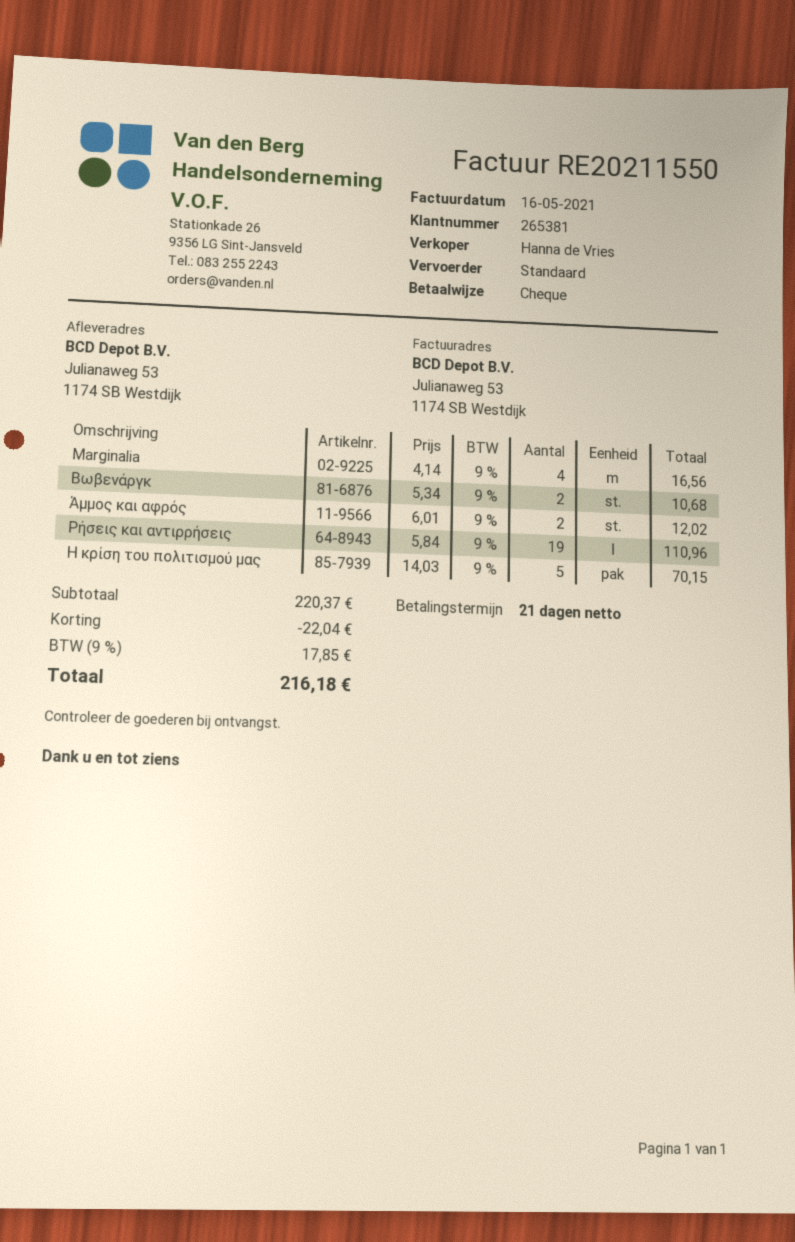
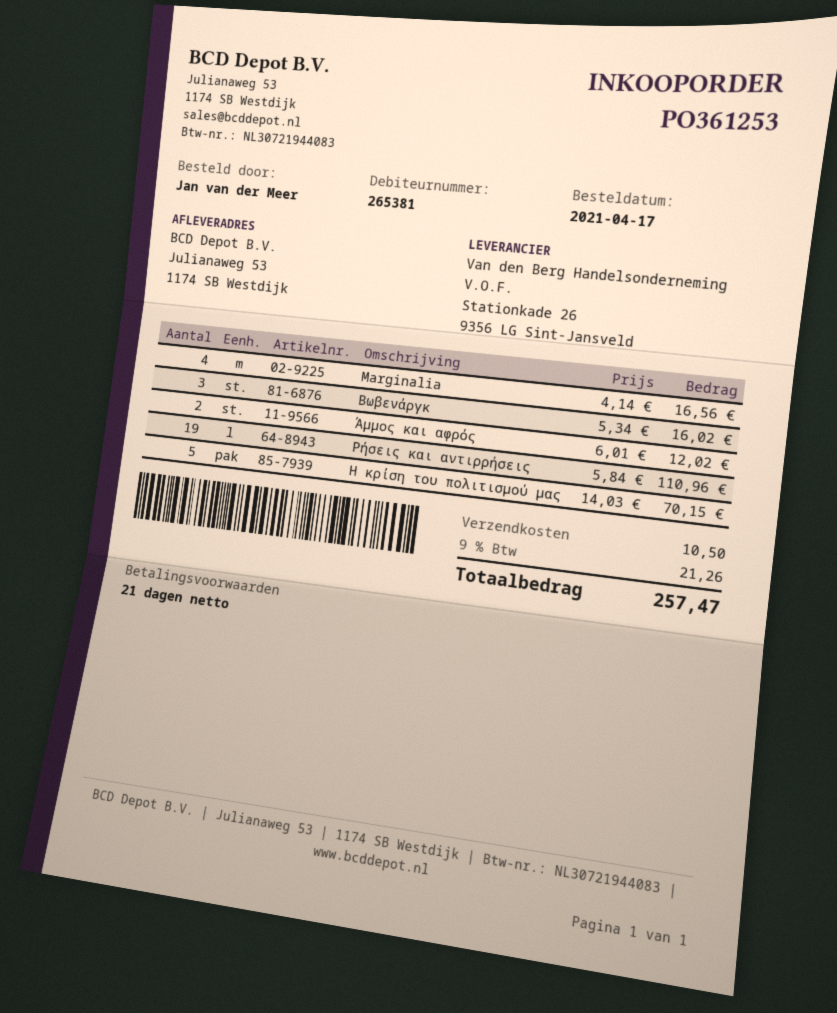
Βωβενάργκ: 2 x 5.34 = 10.68 -> 3 x 5.34 = 16.02
discount: 22.04 -> none
shipping: none -> 10.50
tax: 9% = 17.85 -> 9% = 21.26
total: 216.18 -> 257.47

